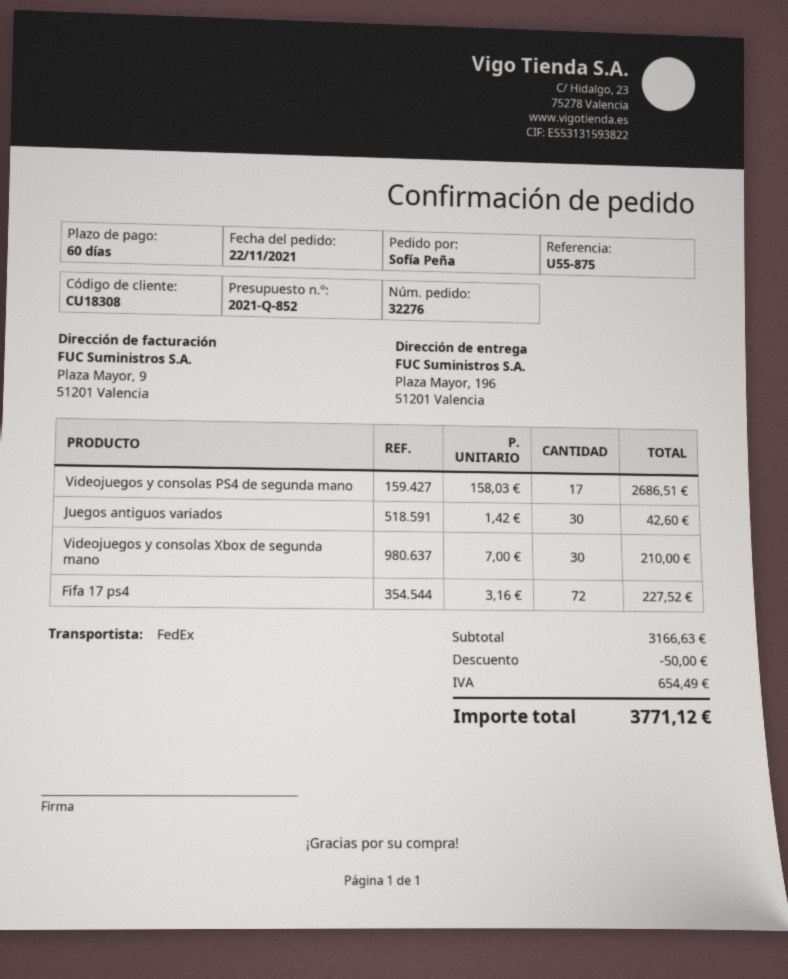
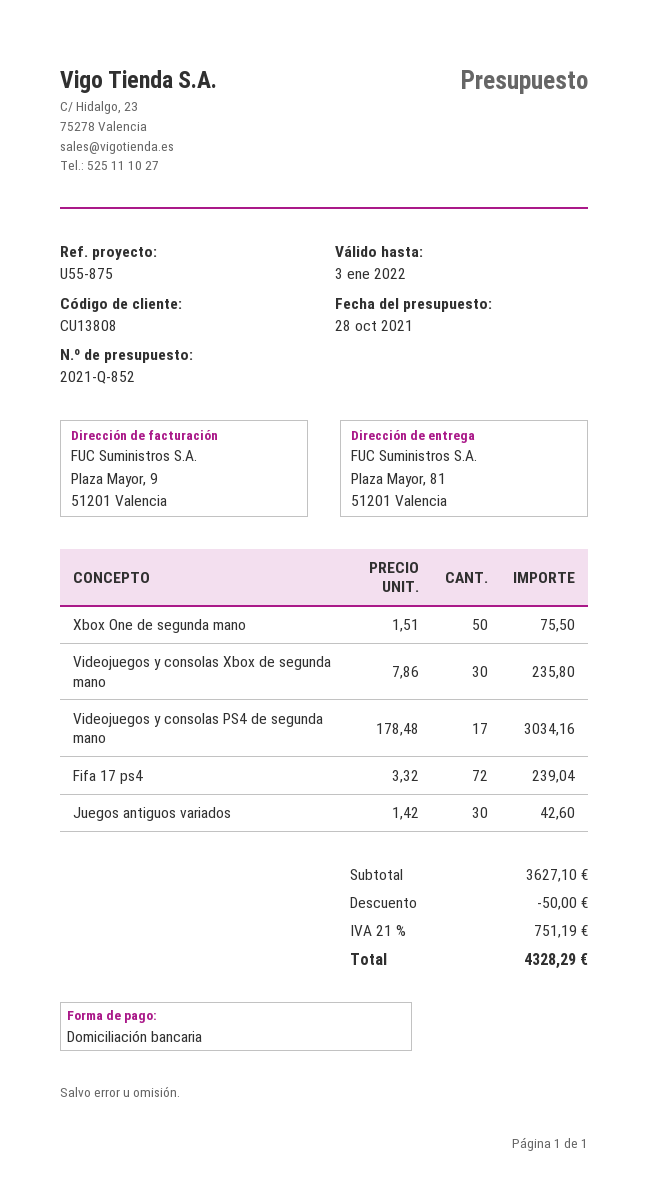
customer number: CU18308 -> CU13808
ship to: Plaza Mayor, 196, 51201 Valencia -> Plaza Mayor, 81, 51201 Valencia
Videojuegos y consolas PS4 de segunda mano: 17 x 158.03 = 2686.51 -> 17 x 178.48 = 3034.16
Videojuegos y consolas Xbox de segunda mano: 30 x 7.00 = 210.00 -> 30 x 7.86 = 235.80
Fifa 17 ps4: 72 x 3.16 = 227.52 -> 72 x 3.32 = 239.04
Xbox One de segunda mano: none -> 50 x 1.51 = 75.50
subtotal: 3166.63 -> 3627.10
tax: 654.49 -> 751.19
total: 3771.12 -> 4328.29

